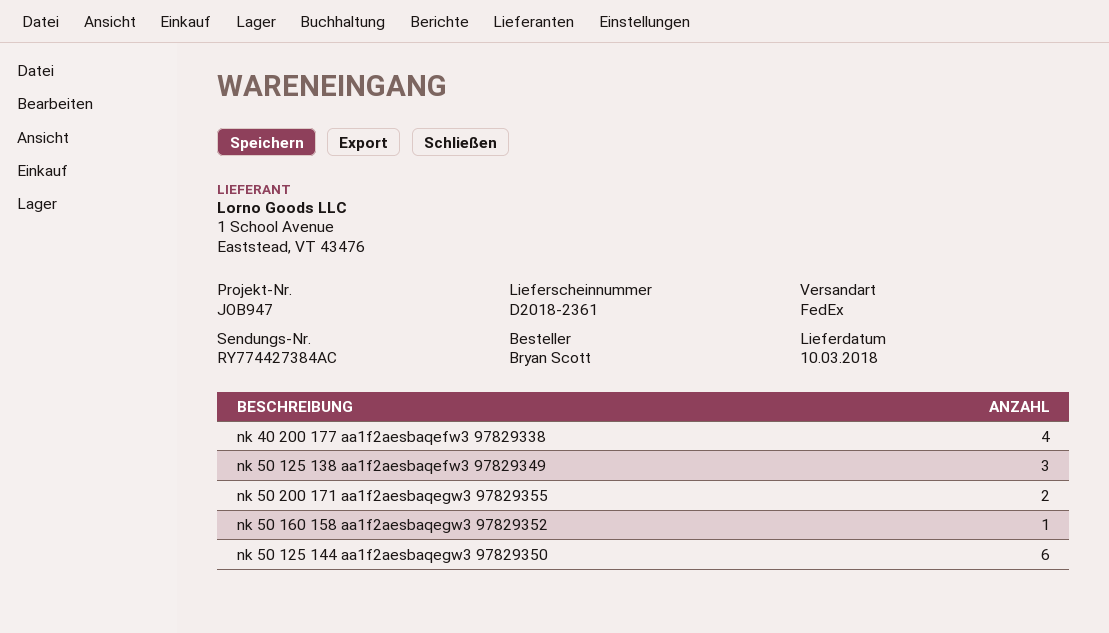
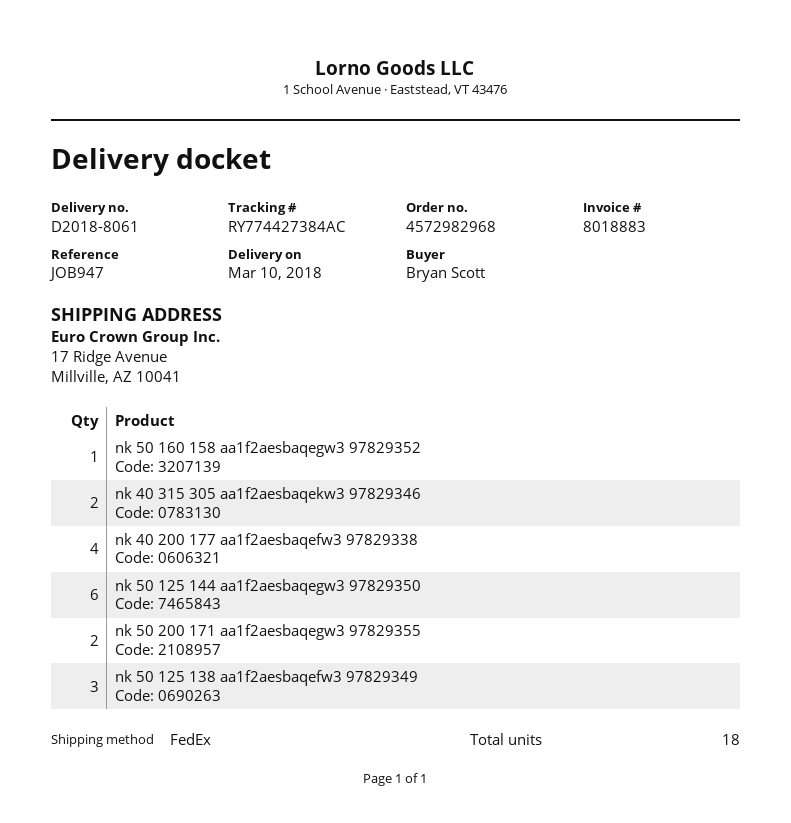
delivery note number: D2018-2361 -> D2018-8061
nk 40 315 305 aa1f2aesbaqekw3 97829346: none -> 2

